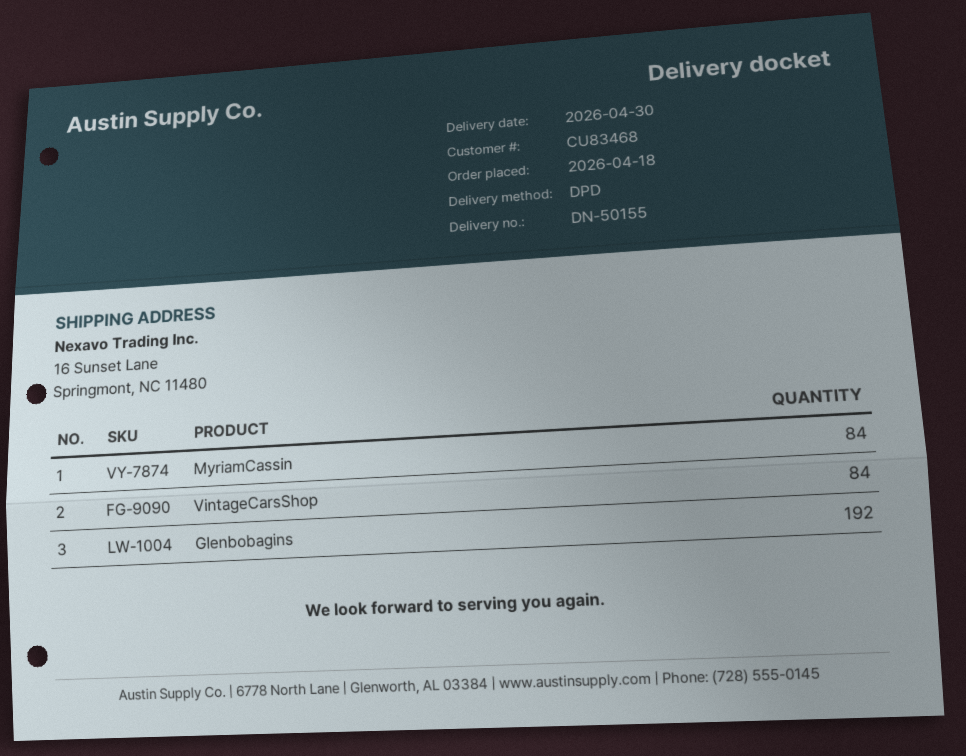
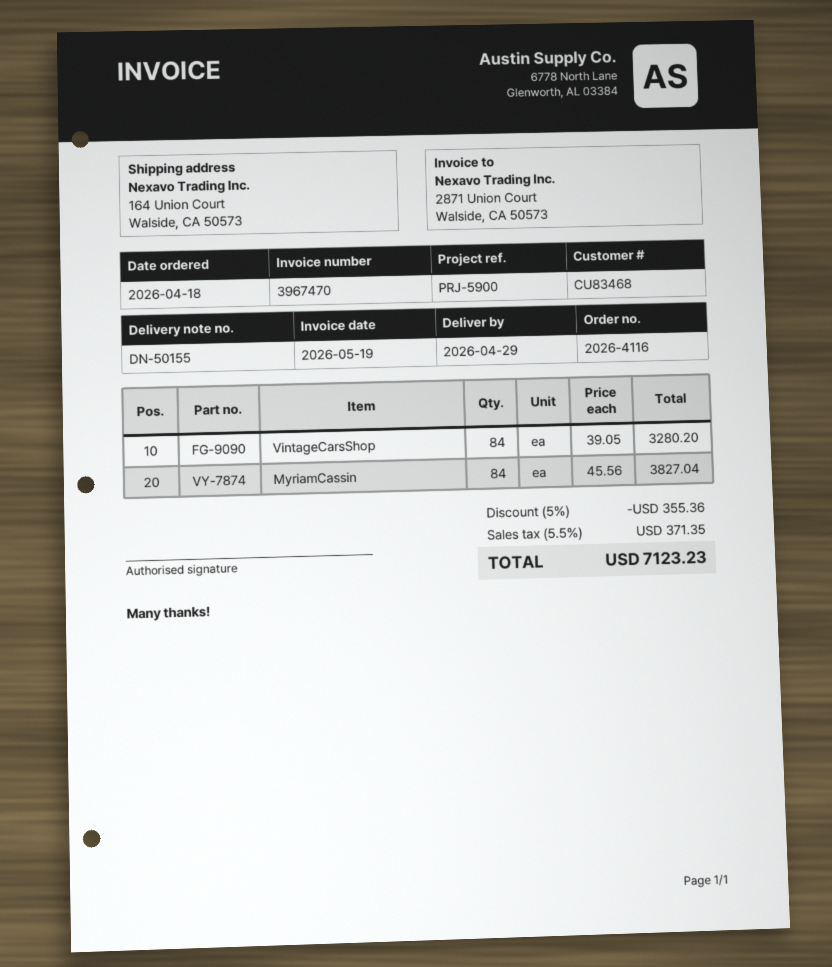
delivery date: 2026-04-30 -> 2026-04-29
ship to: 16 Sunset Lane, Springmont, NC 11480 -> 164 Union Court, Walside, CA 50573
Glenbobagins: 192 -> none

